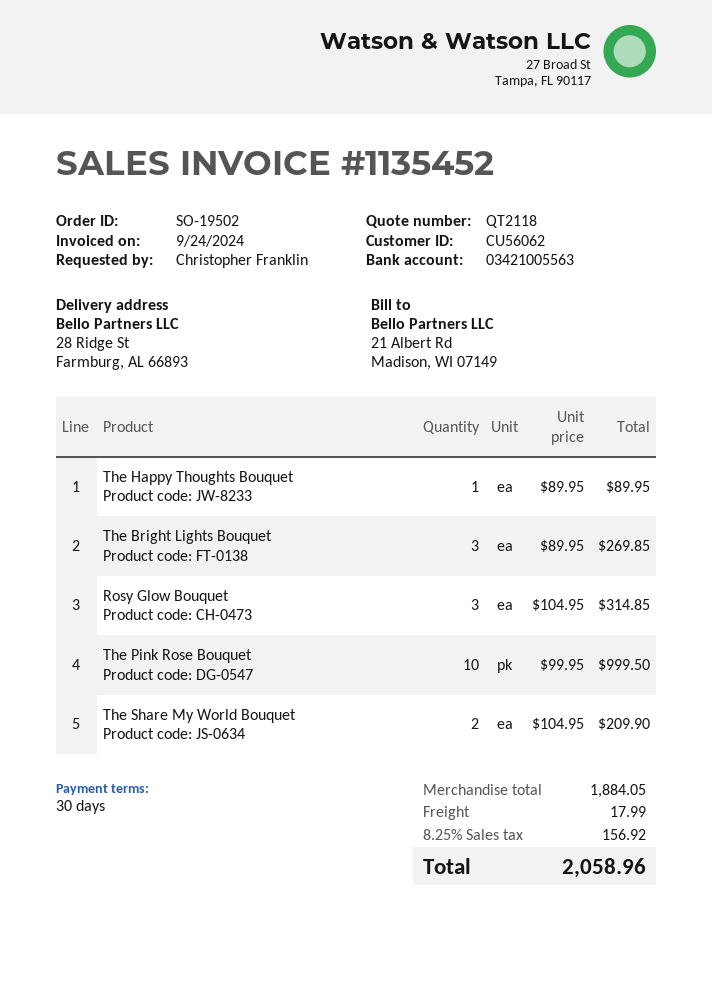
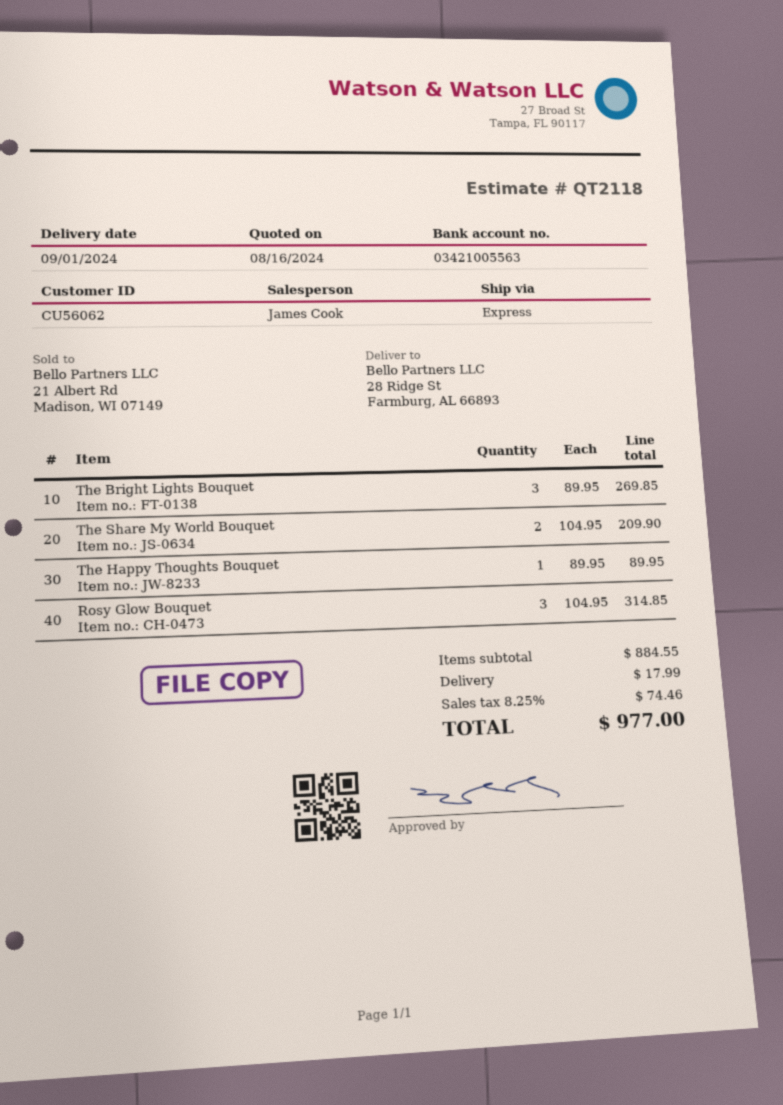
The Pink Rose Bouquet: 10 x 99.95 = 999.50 -> none
subtotal: 1884.05 -> 884.55
tax: 8.25% = 156.92 -> 8.25% = 74.46
total: 2058.96 -> 977.00

